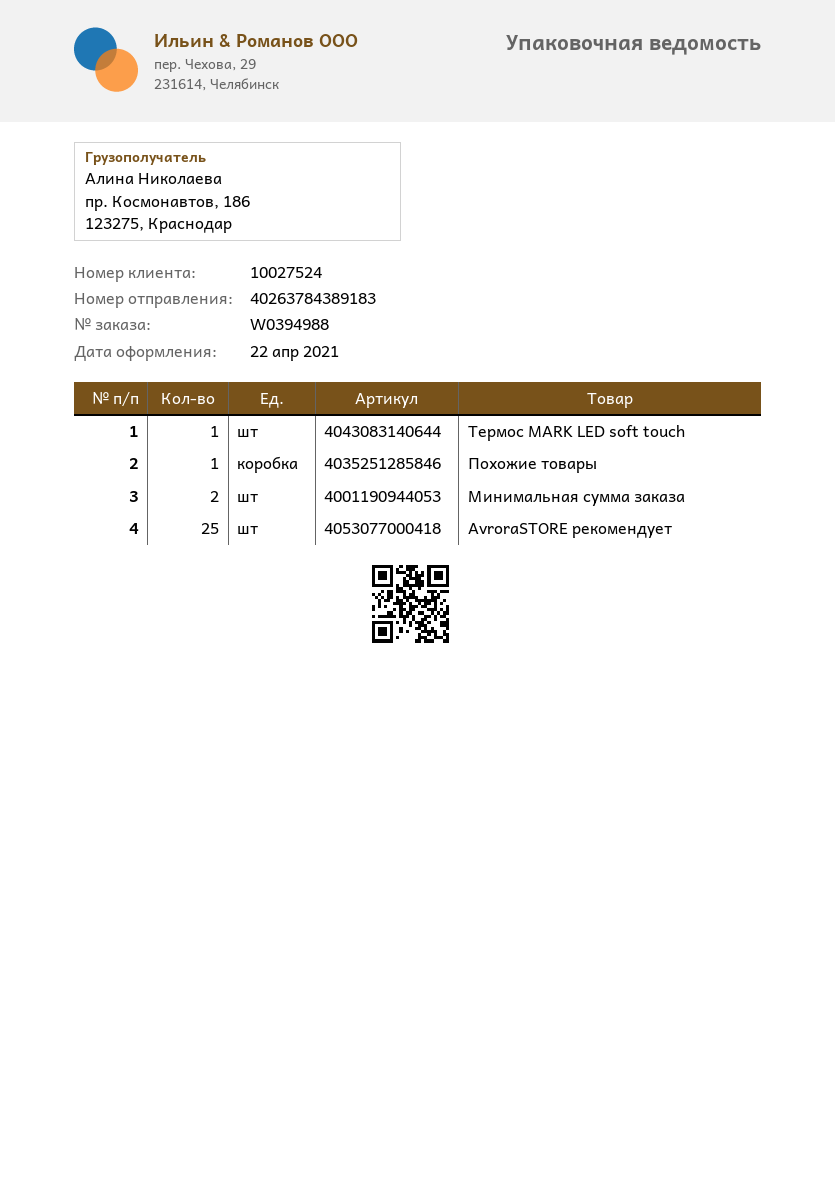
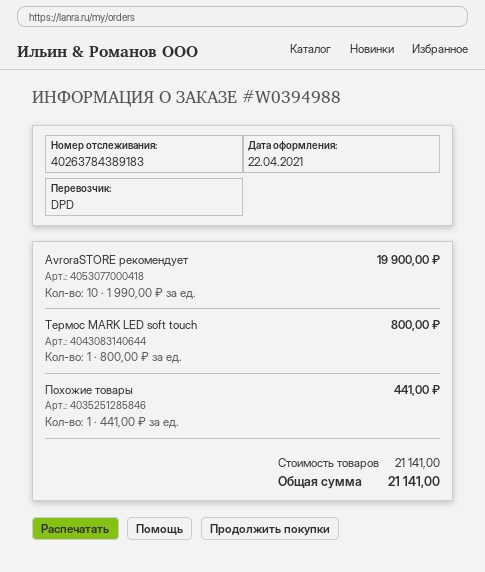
Минимальная сумма заказа: 2 -> none
AvroraSTORE рекомендует: 25 -> 10

